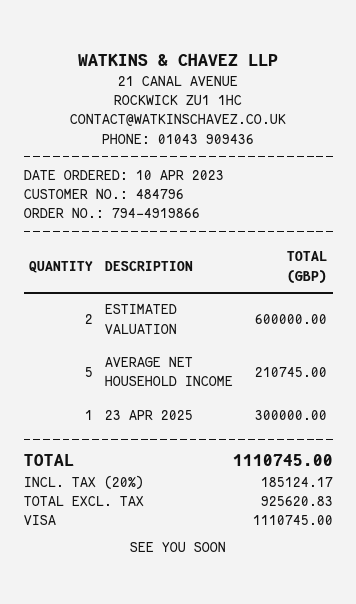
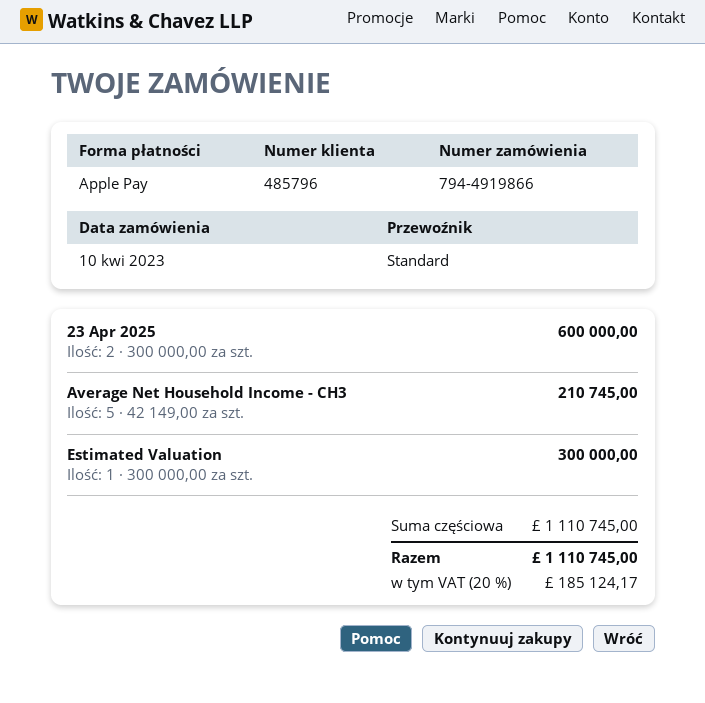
customer number: 484796 -> 485796
payment method: Visa -> Apple Pay
ESTIMATED VALUATION: 2 for 600000.00 -> 1 for 300000.00
23 APR 2025: 1 for 300000.00 -> 2 for 600000.00

